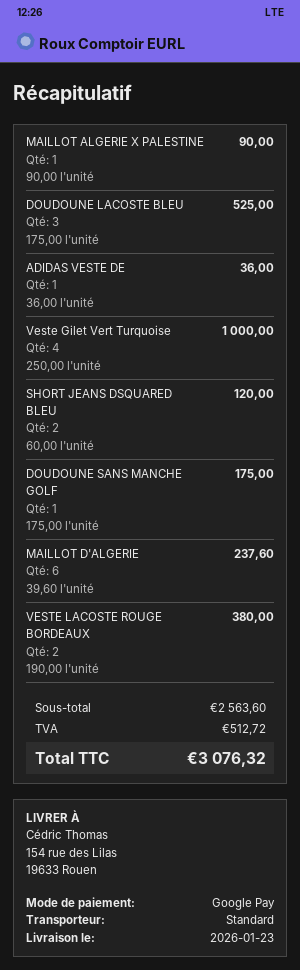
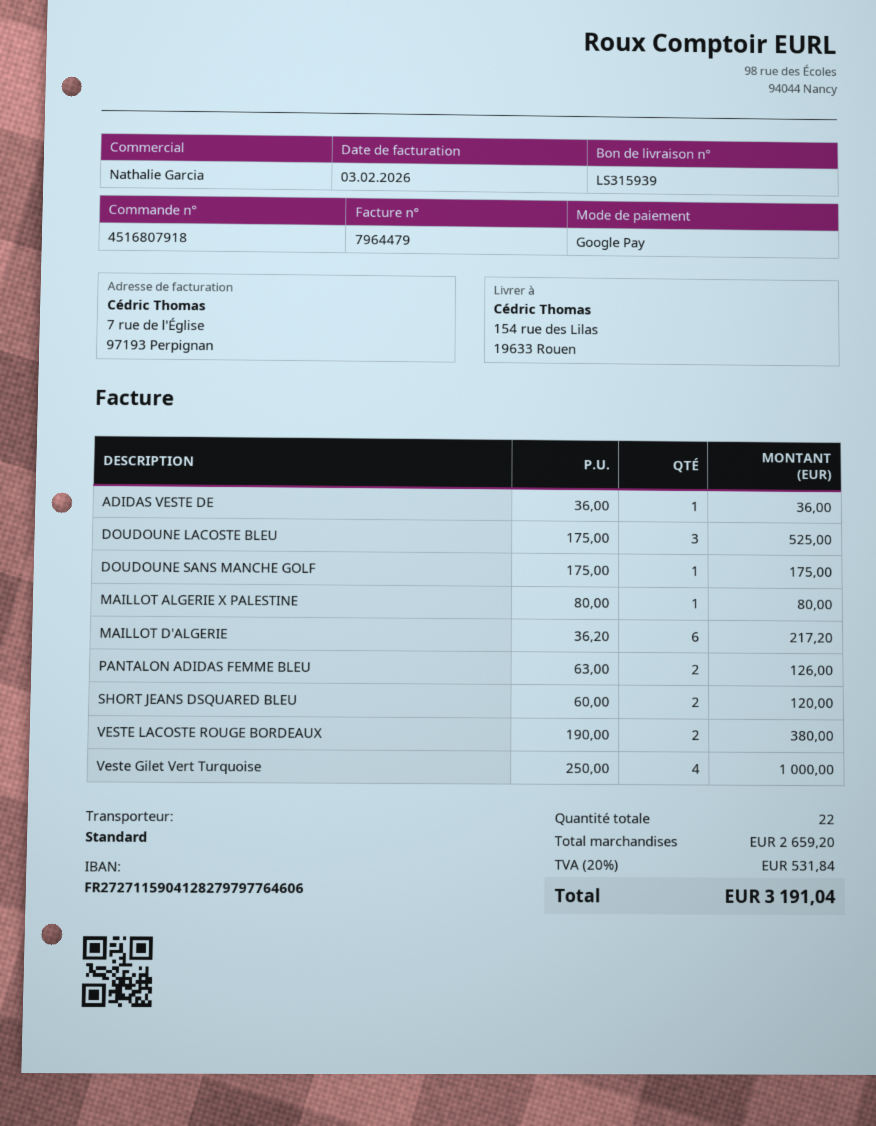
MAILLOT ALGERIE X PALESTINE: 1 x 90.00 = 90.00 -> 1 x 80.00 = 80.00
MAILLOT D'ALGERIE: 6 x 39.60 = 237.60 -> 6 x 36.20 = 217.20
PANTALON ADIDAS FEMME BLEU: none -> 2 x 63.00 = 126.00
subtotal: 2563.60 -> 2659.20
tax: 512.72 -> 531.84
total: 3076.32 -> 3191.04

